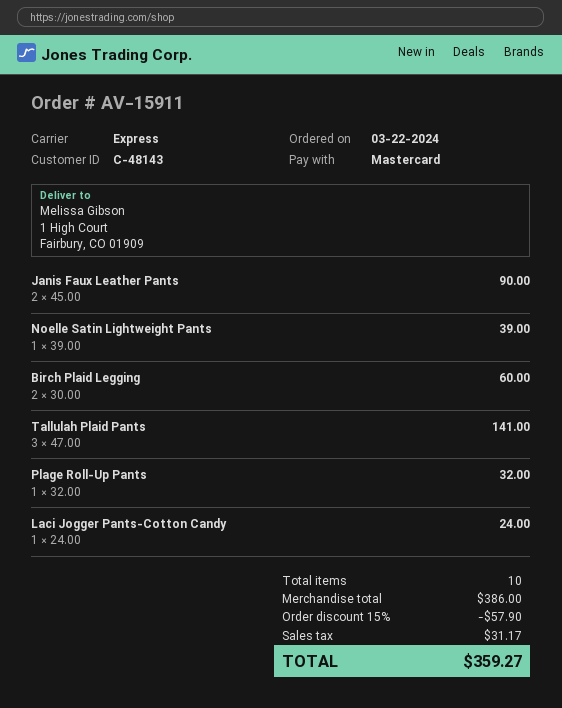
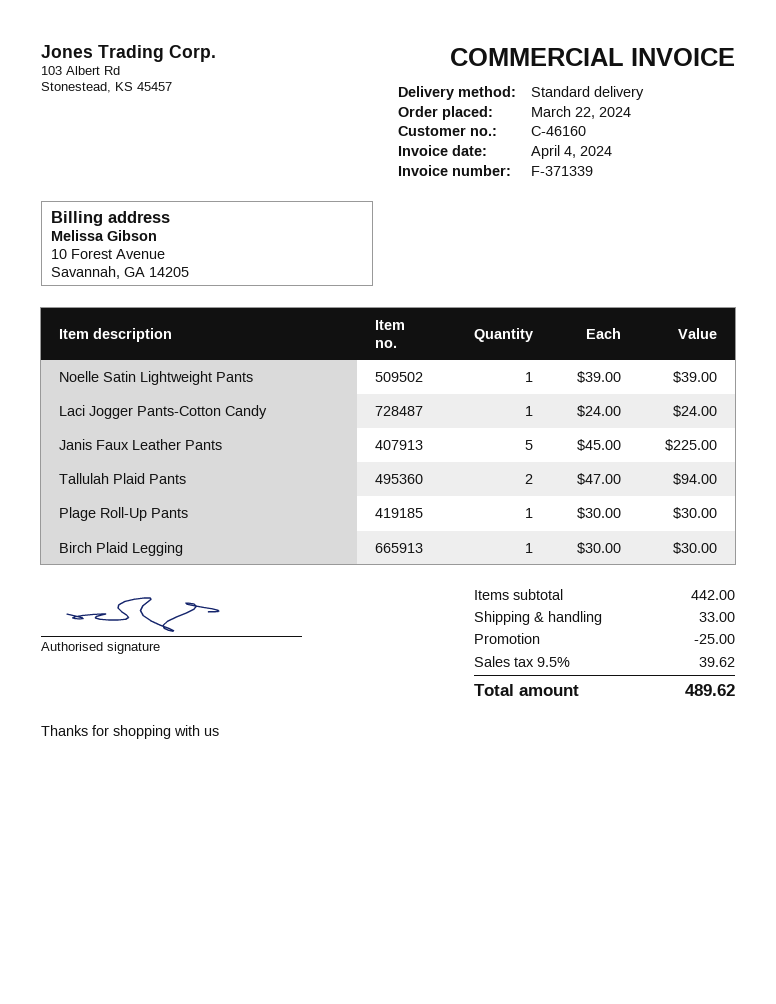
customer number: C-48143 -> C-46160
shipping method: express -> standard
Janis Faux Leather Pants: 2 x 45.00 = 90.00 -> 5 x 45.00 = 225.00
Birch Plaid Legging: 2 x 30.00 = 60.00 -> 1 x 30.00 = 30.00
Tallulah Plaid Pants: 3 x 47.00 = 141.00 -> 2 x 47.00 = 94.00
Plage Roll-Up Pants: 1 x 32.00 = 32.00 -> 1 x 30.00 = 30.00
subtotal: 386.00 -> 442.00
discount: 57.90 -> 25.00
shipping: none -> 33.00
tax: 31.17 -> 39.62
total: 359.27 -> 489.62

